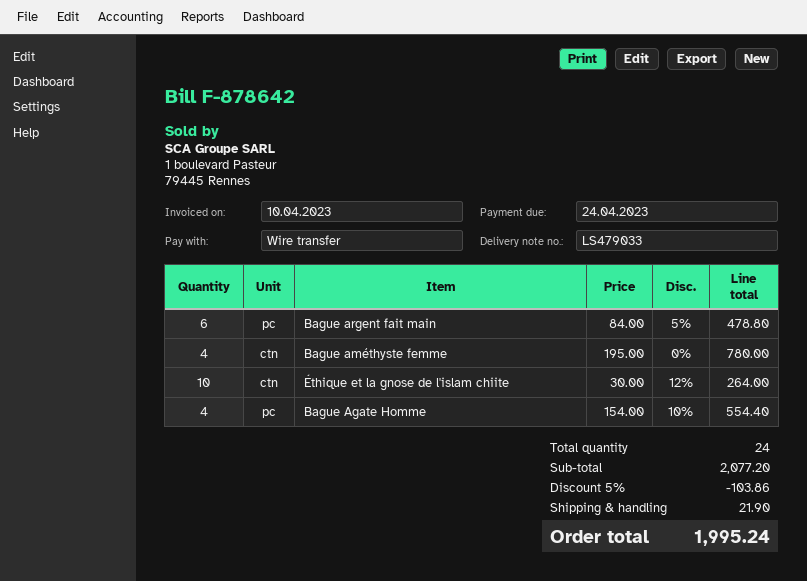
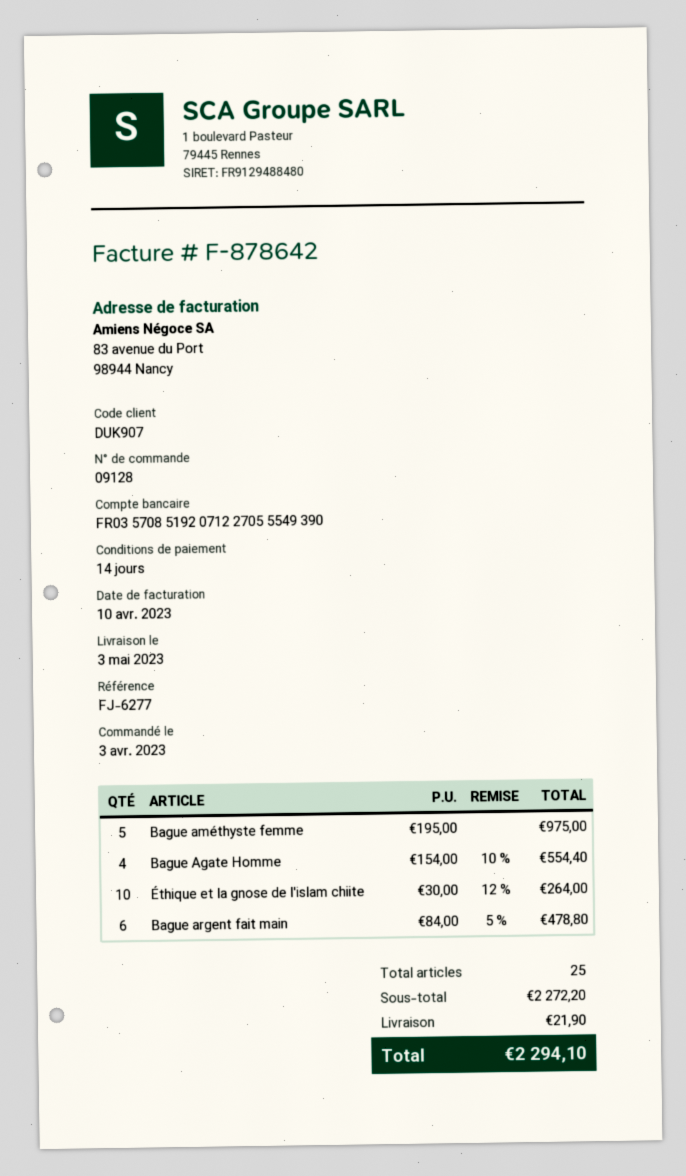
Bague améthyste femme: 4 x 195.00 = 780.00 -> 5 x 195.00 = 975.00
total quantity: 24 -> 25
subtotal: 2077.20 -> 2272.20
discount: 5% = 103.86 -> none
total: 1995.24 -> 2294.10

